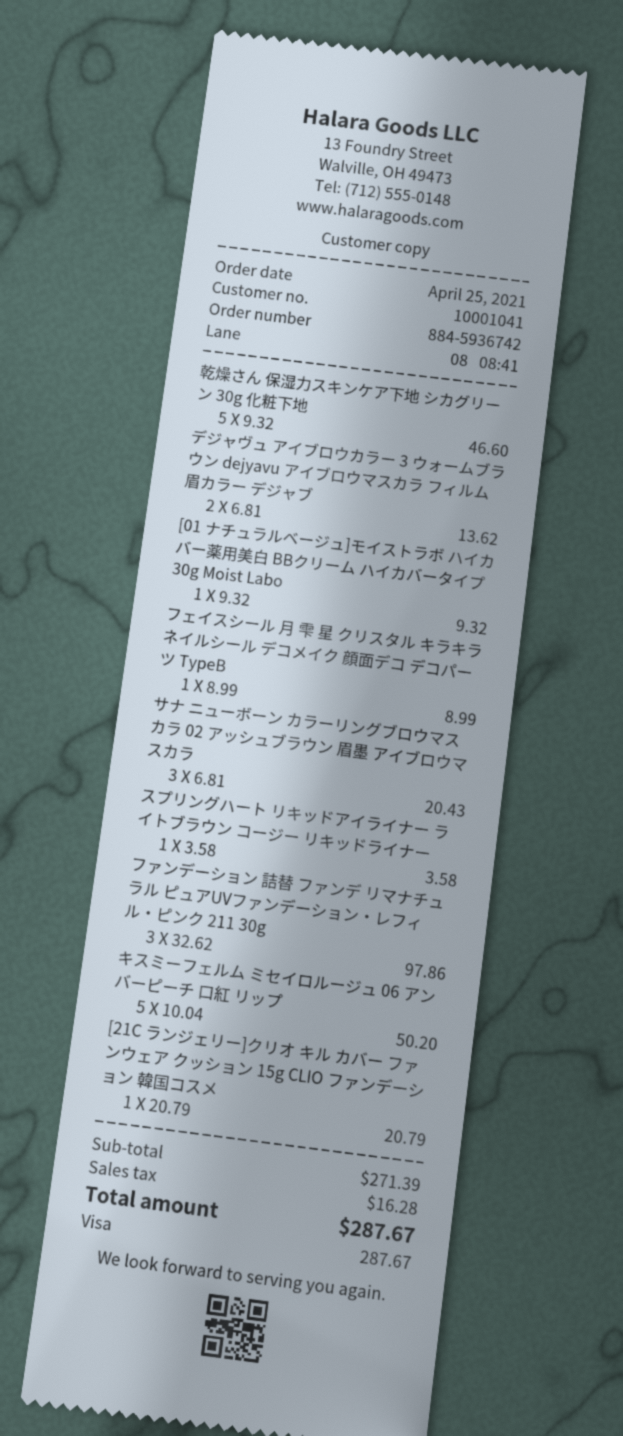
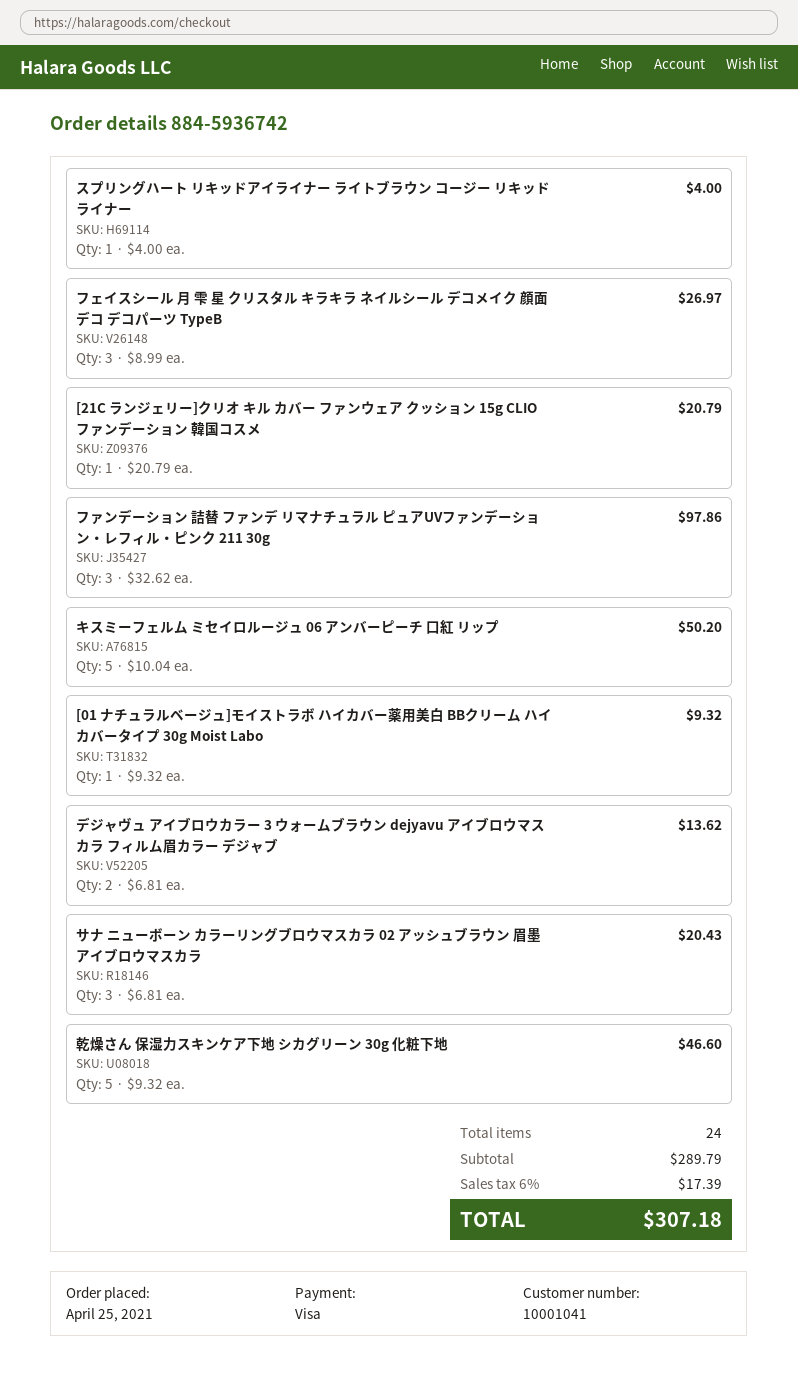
フェイスシール 月 雫 星 クリスタル キラキラ ネイルシール デコメイク 顔面デコ デコパーツ TypeB: 1 x 8.99 = 8.99 -> 3 x 8.99 = 26.97
スプリングハート リキッドアイライナー ライトブラウン コージー リキッドライナー: 1 x 3.58 = 3.58 -> 1 x 4.00 = 4.00
subtotal: 271.39 -> 289.79
tax: 16.28 -> 17.39
total: 287.67 -> 307.18

